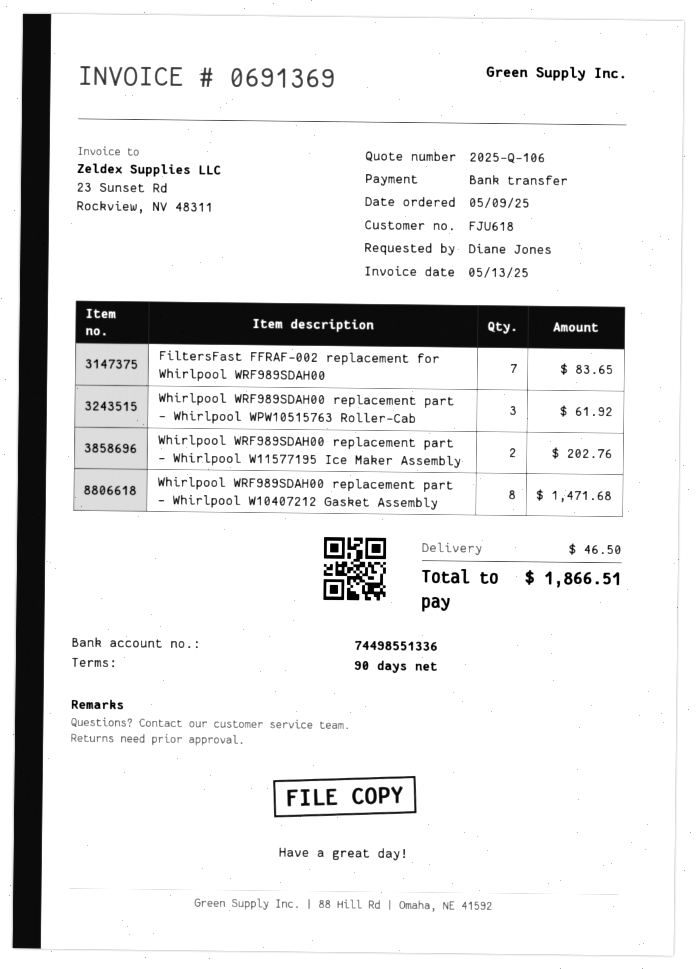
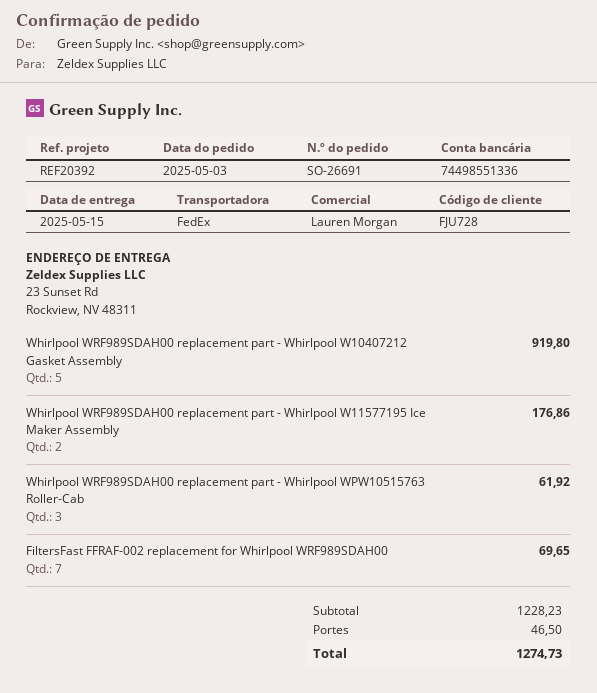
order date: 2025-05-09 -> 2025-05-03
customer number: FJU618 -> FJU728
FiltersFast FFRAF-002 replacement for Whirlpool WRF989SDAH00: 7 for 83.65 -> 7 for 69.65
Whirlpool WRF989SDAH00 replacement part - Whirlpool W11577195 Ice Maker Assembly: 2 for 202.76 -> 2 for 176.86
Whirlpool WRF989SDAH00 replacement part - Whirlpool W10407212 Gasket Assembly: 8 for 1471.68 -> 5 for 919.80
total: 1866.51 -> 1274.73

